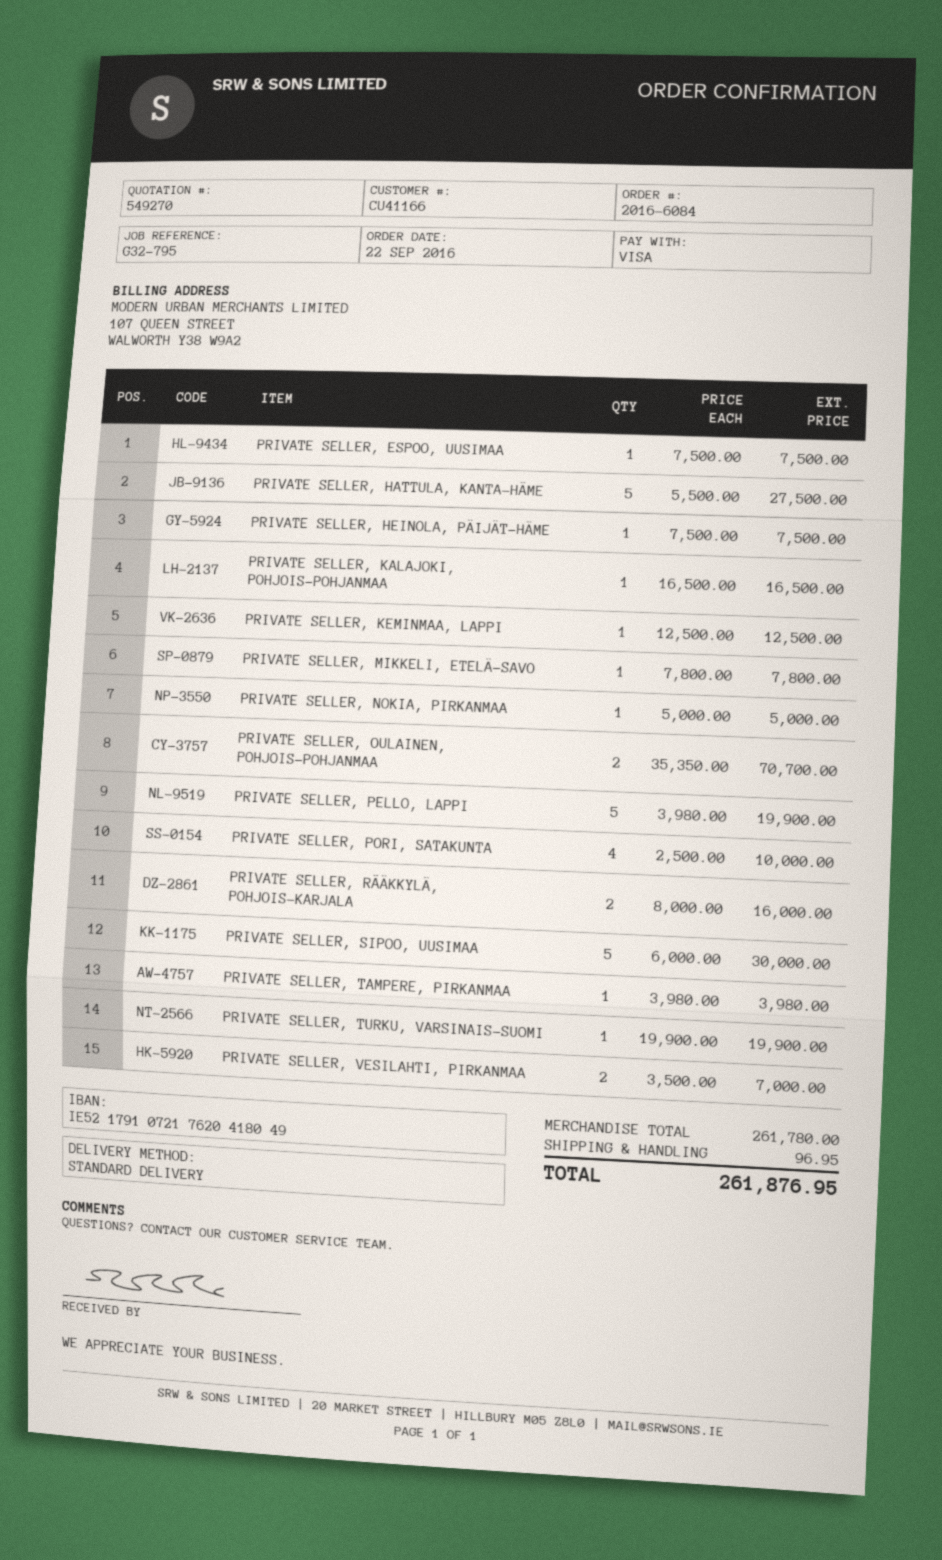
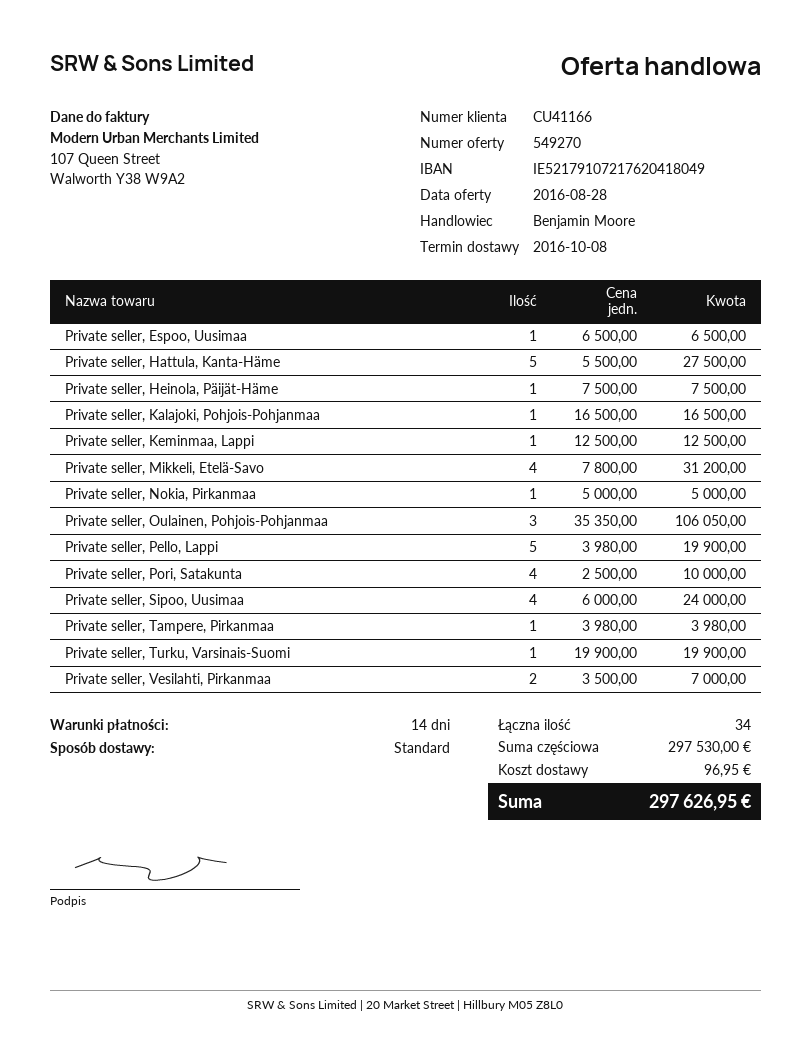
PRIVATE SELLER, ESPOO, UUSIMAA: 1 x 7500.00 = 7500.00 -> 1 x 6500.00 = 6500.00
PRIVATE SELLER, MIKKELI, ETELÄ-SAVO: 1 x 7800.00 = 7800.00 -> 4 x 7800.00 = 31200.00
PRIVATE SELLER, OULAINEN, POHJOIS-POHJANMAA: 2 x 35350.00 = 70700.00 -> 3 x 35350.00 = 106050.00
PRIVATE SELLER, RÄÄKKYLÄ, POHJOIS-KARJALA: 2 x 8000.00 = 16000.00 -> none
PRIVATE SELLER, SIPOO, UUSIMAA: 5 x 6000.00 = 30000.00 -> 4 x 6000.00 = 24000.00
subtotal: 261780.00 -> 297530.00
total: 261876.95 -> 297626.95

